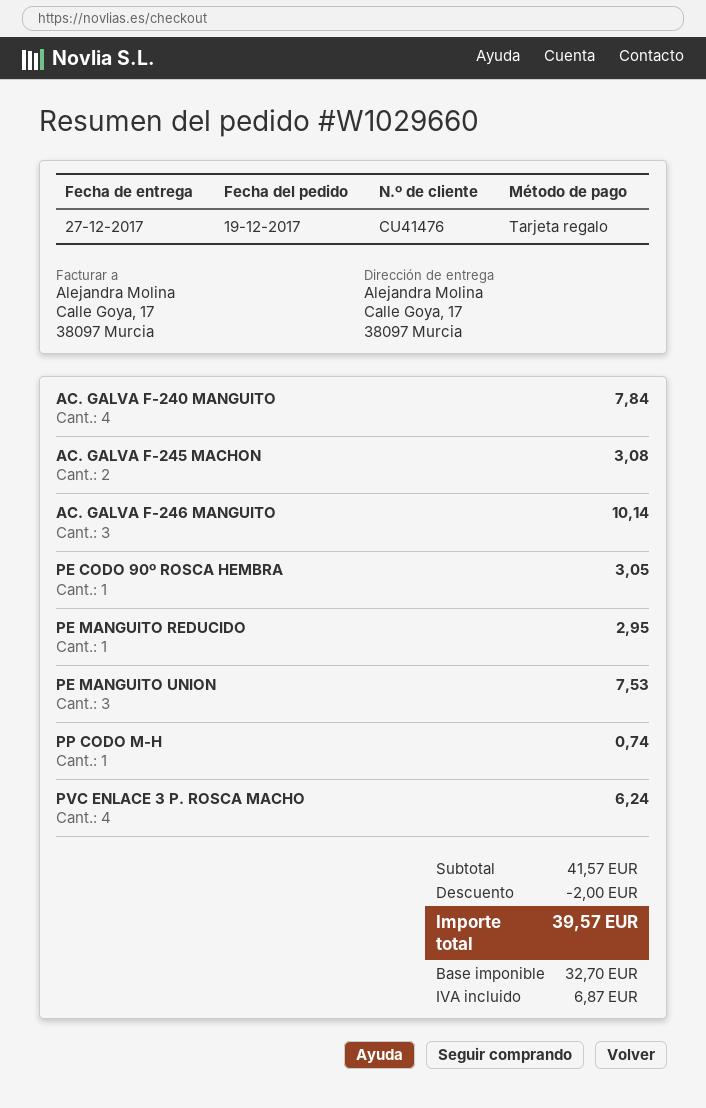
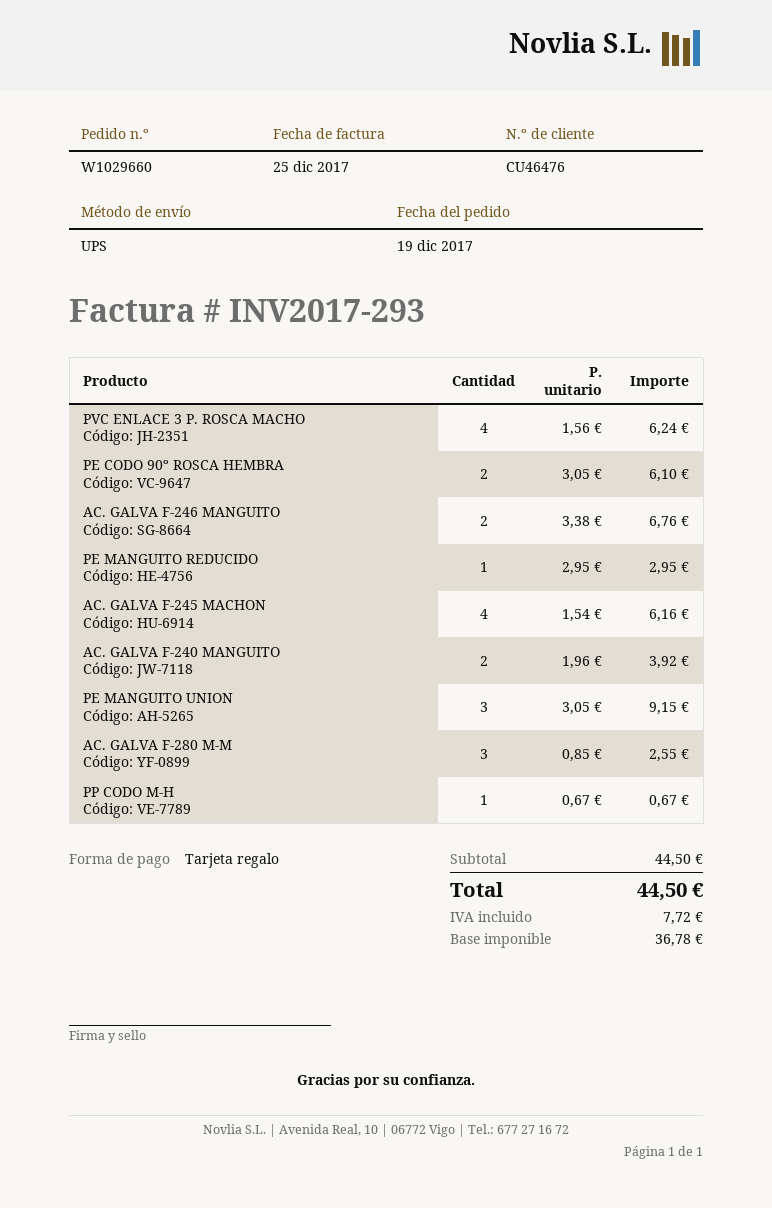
customer number: CU41476 -> CU46476
AC. GALVA F-240 MANGUITO: 4 for 7.84 -> 2 for 3.92
AC. GALVA F-245 MACHON: 2 for 3.08 -> 4 for 6.16
AC. GALVA F-246 MANGUITO: 3 for 10.14 -> 2 for 6.76
PE CODO 90º ROSCA HEMBRA: 1 for 3.05 -> 2 for 6.10
PE MANGUITO UNION: 3 for 7.53 -> 3 for 9.15
PP CODO M-H: 1 for 0.74 -> 1 for 0.67
AC. GALVA F-280 M-M: none -> 3 for 2.55
subtotal: 41.57 -> 44.50
discount: 2.00 -> none
net: 32.70 -> 36.78
tax: 6.87 -> 7.72
total: 39.57 -> 44.50

